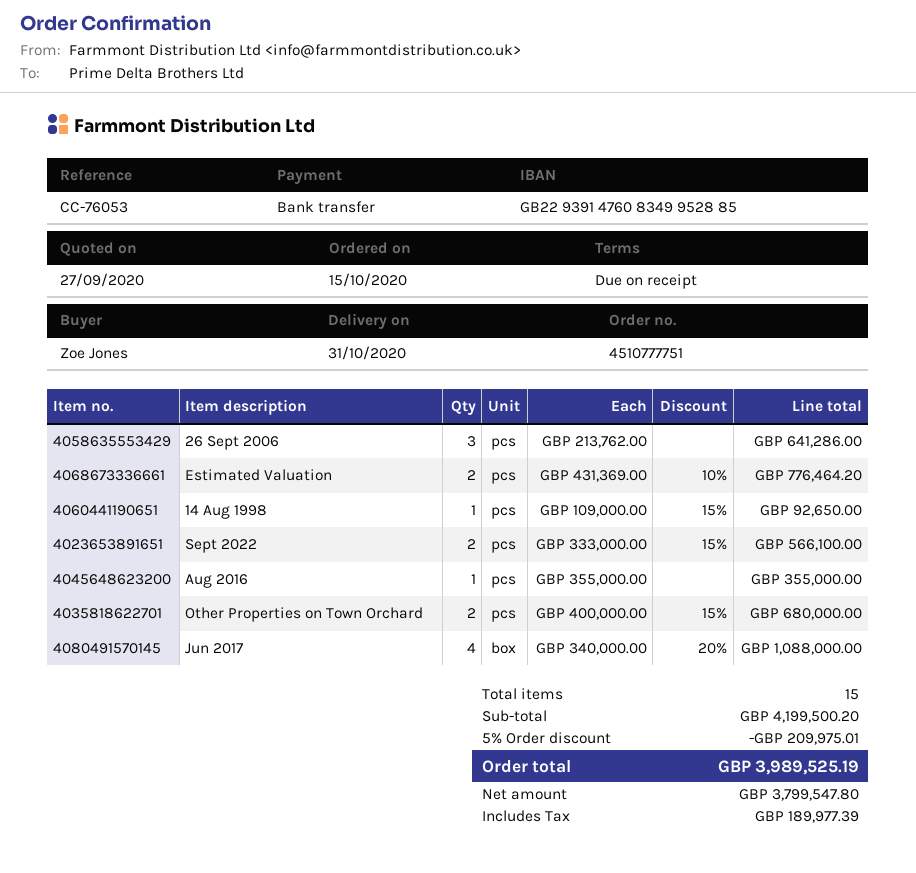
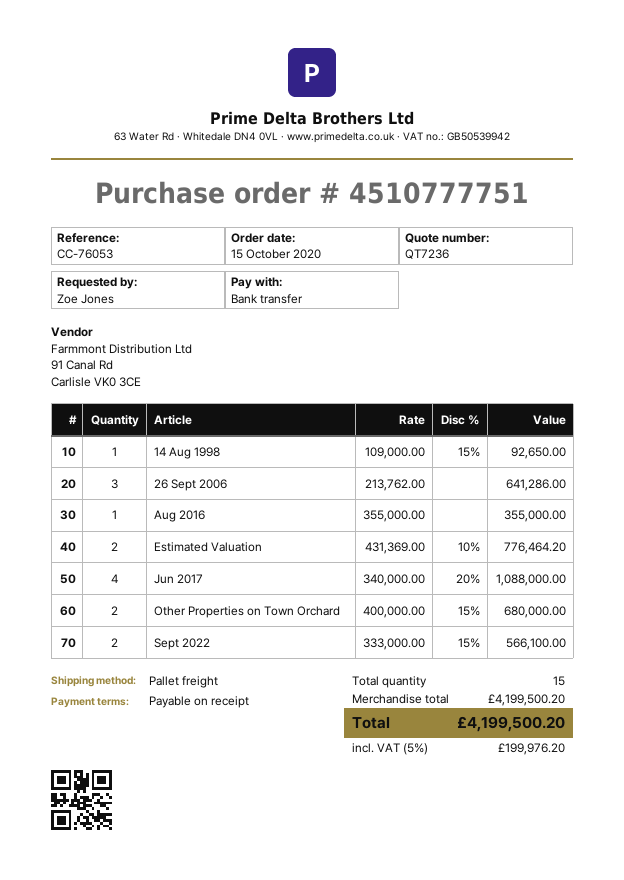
discount: 5% = 209975.01 -> none
tax: 189977.39 -> 199976.20
total: 3989525.19 -> 4199500.20

